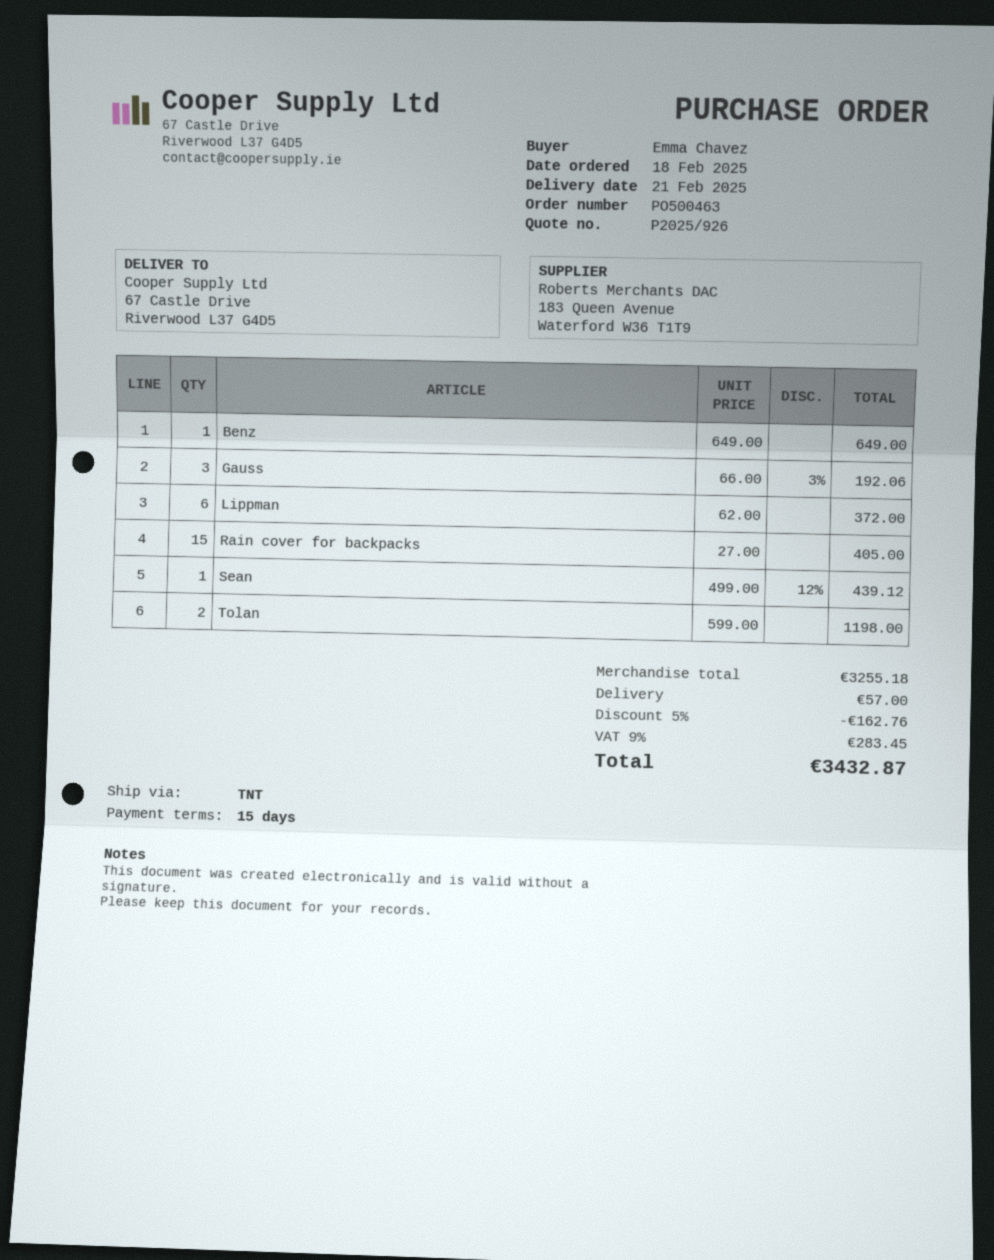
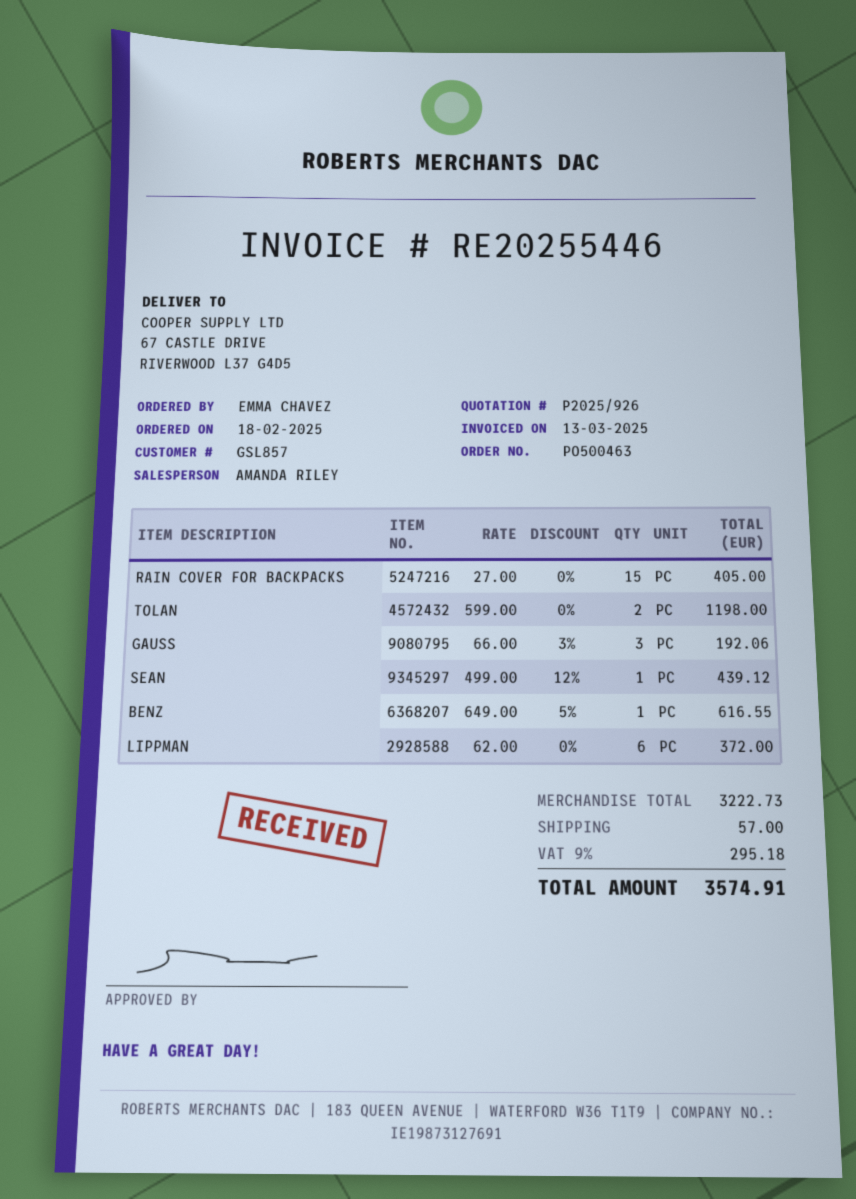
Benz: 1 x 649.00 = 649.00 -> 1 x 649.00 - 5% = 616.55
subtotal: 3255.18 -> 3222.73
discount: 5% = 162.76 -> none
tax: 9% = 283.45 -> 9% = 295.18
total: 3432.87 -> 3574.91

